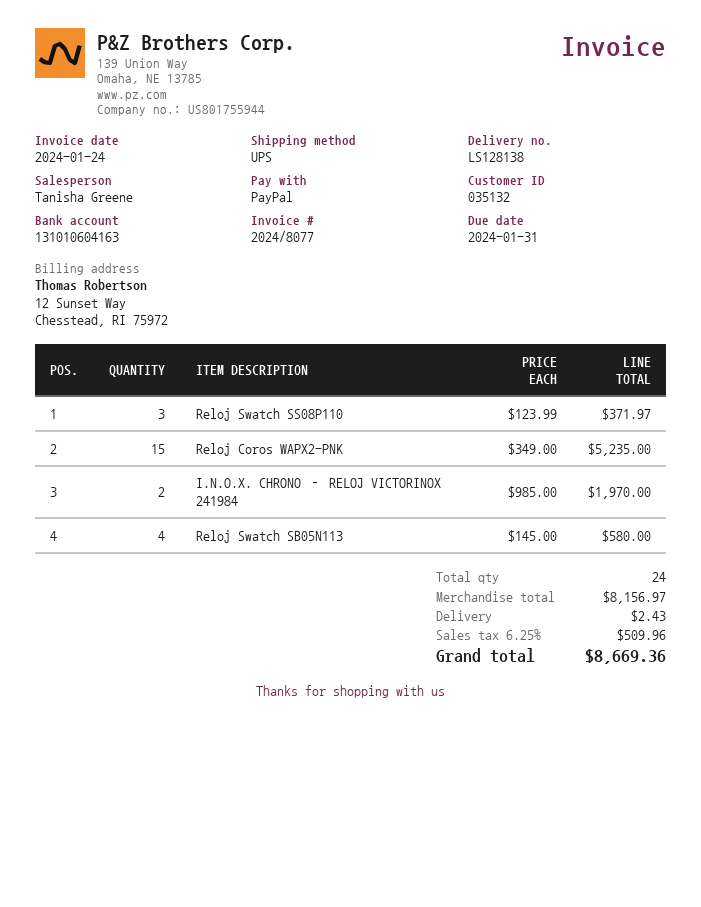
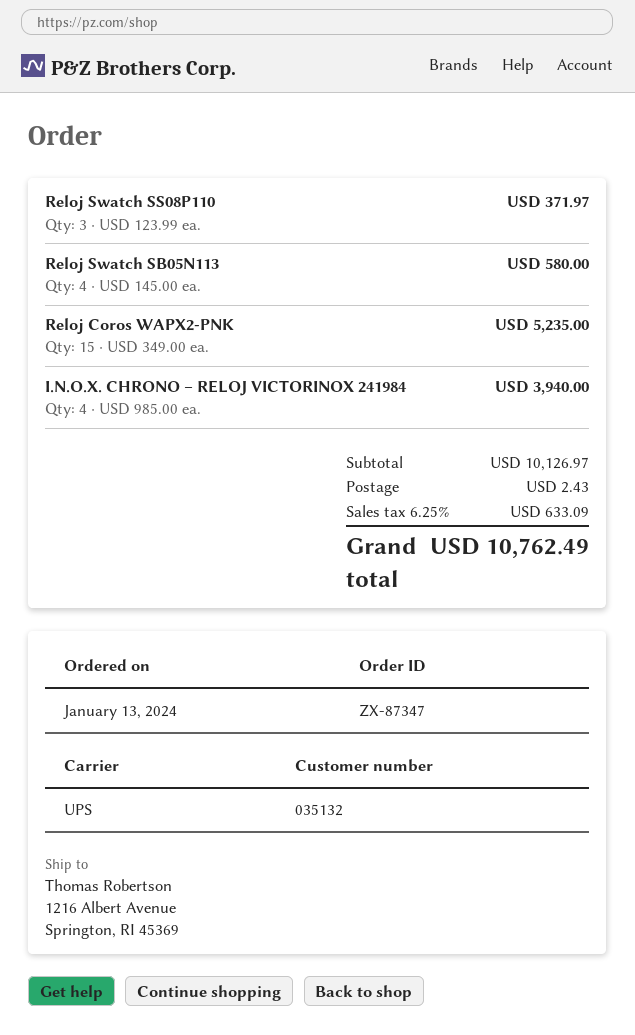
I.N.O.X. CHRONO – RELOJ VICTORINOX 241984: 2 x 985.00 = 1970.00 -> 4 x 985.00 = 3940.00
subtotal: 8156.97 -> 10126.97
tax: 6.25% = 509.96 -> 6.25% = 633.09
total: 8669.36 -> 10762.49

